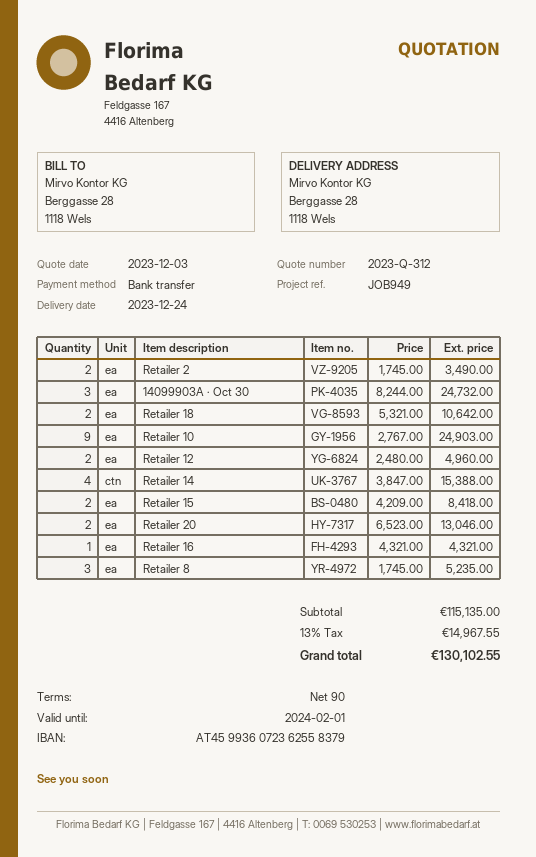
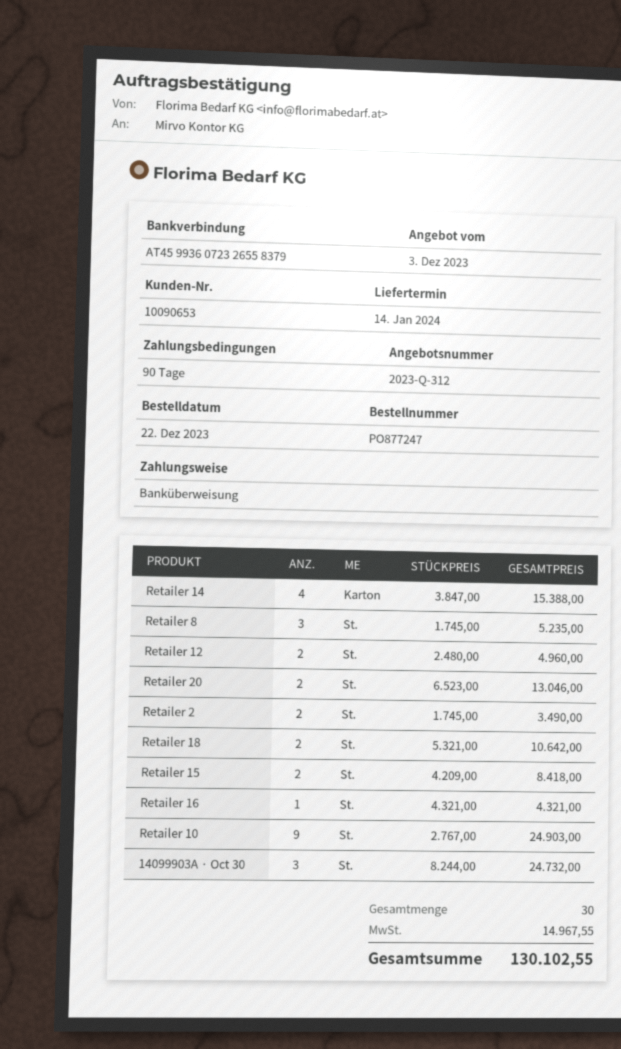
delivery date: 2023-12-24 -> 2024-01-14
bank account: AT459936072362558379 -> AT459936072326558379

